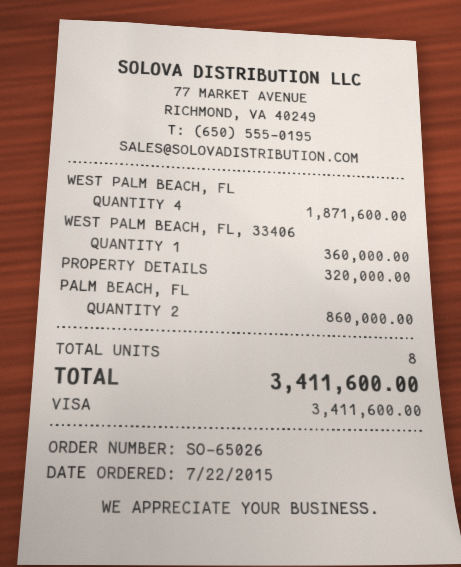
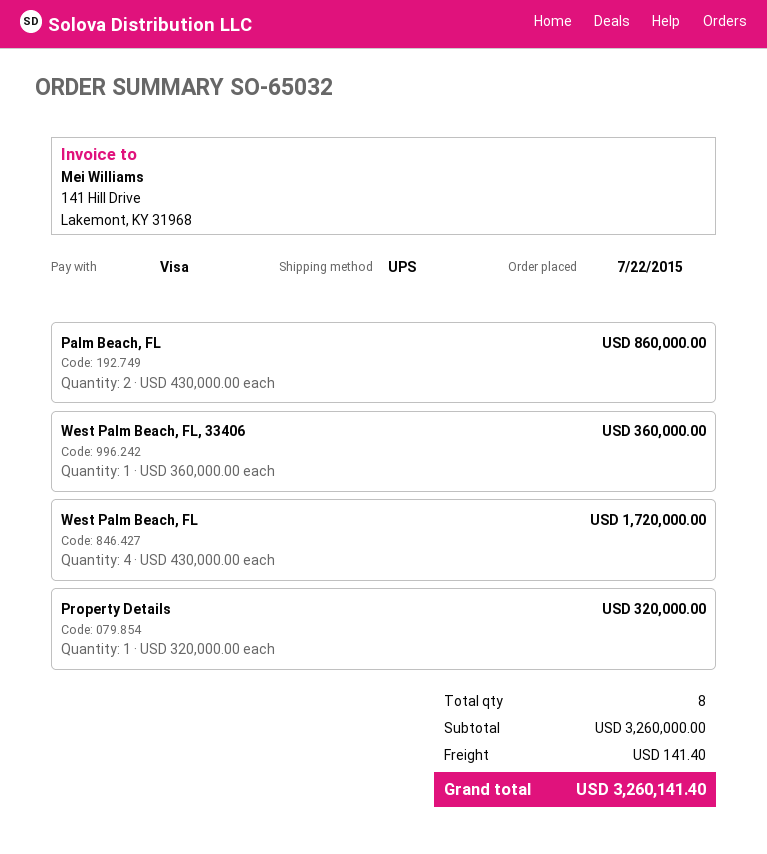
order number: SO-65026 -> SO-65032
WEST PALM BEACH, FL: 4 for 1871600.00 -> 4 for 1720000.00
shipping: none -> 141.40
total: 3411600.00 -> 3260141.40

